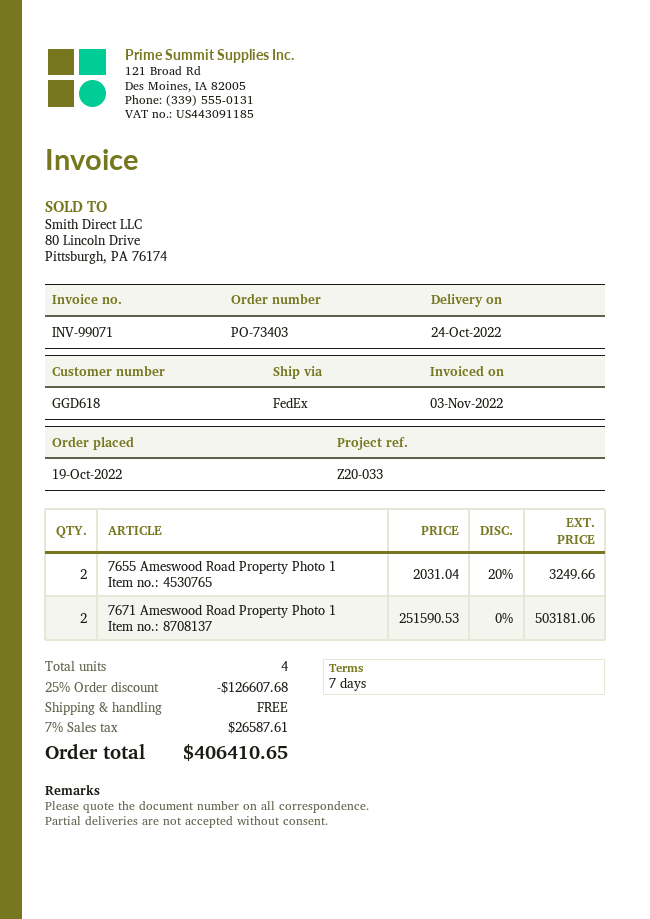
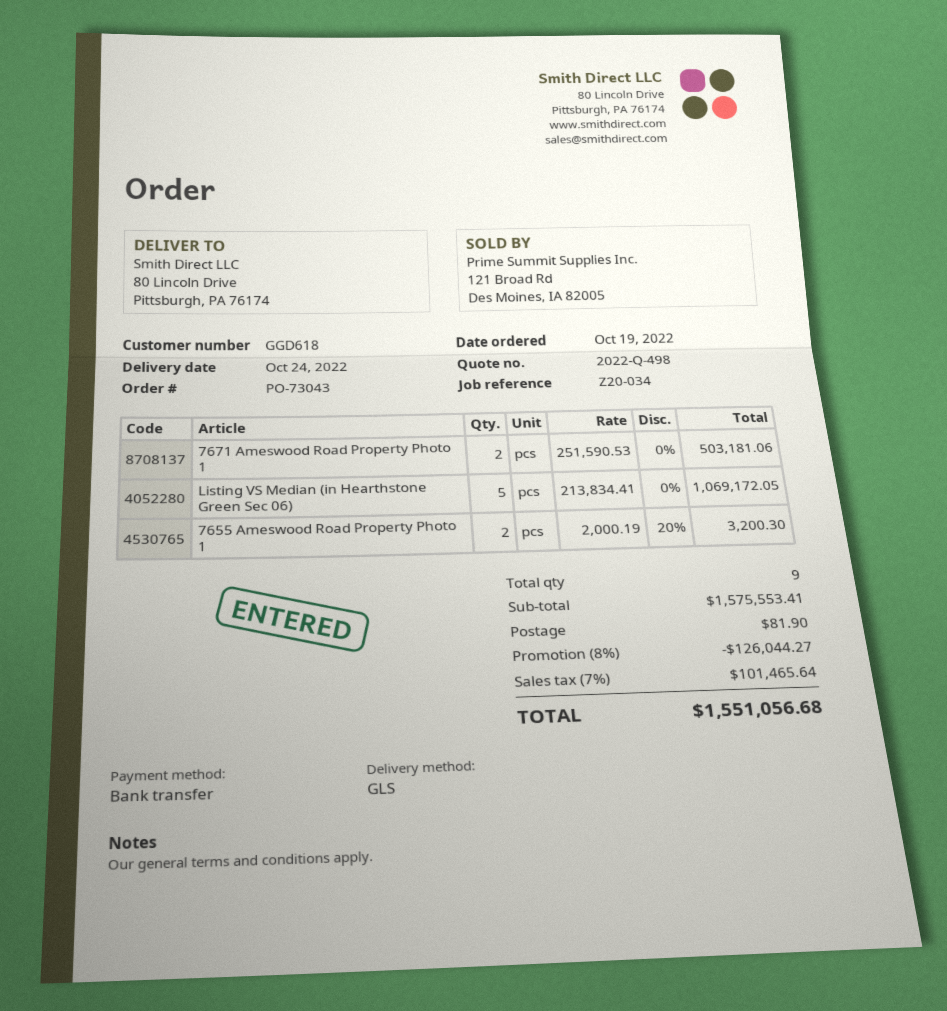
order number: PO-73403 -> PO-73043
reference: Z20-033 -> Z20-034
shipping method: FedEx -> GLS
7655 Ameswood Road Property Photo 1: 2 x 2031.04 - 20% = 3249.66 -> 2 x 2000.19 - 20% = 3200.30
Listing VS Median (in Hearthstone Green Sec 06): none -> 5 x 213834.41 = 1069172.05
total quantity: 4 -> 9
discount: 25% = 126607.68 -> 8% = 126044.27
shipping: 0.00 -> 81.90
tax: 7% = 26587.61 -> 7% = 101465.64
total: 406410.65 -> 1551056.68

